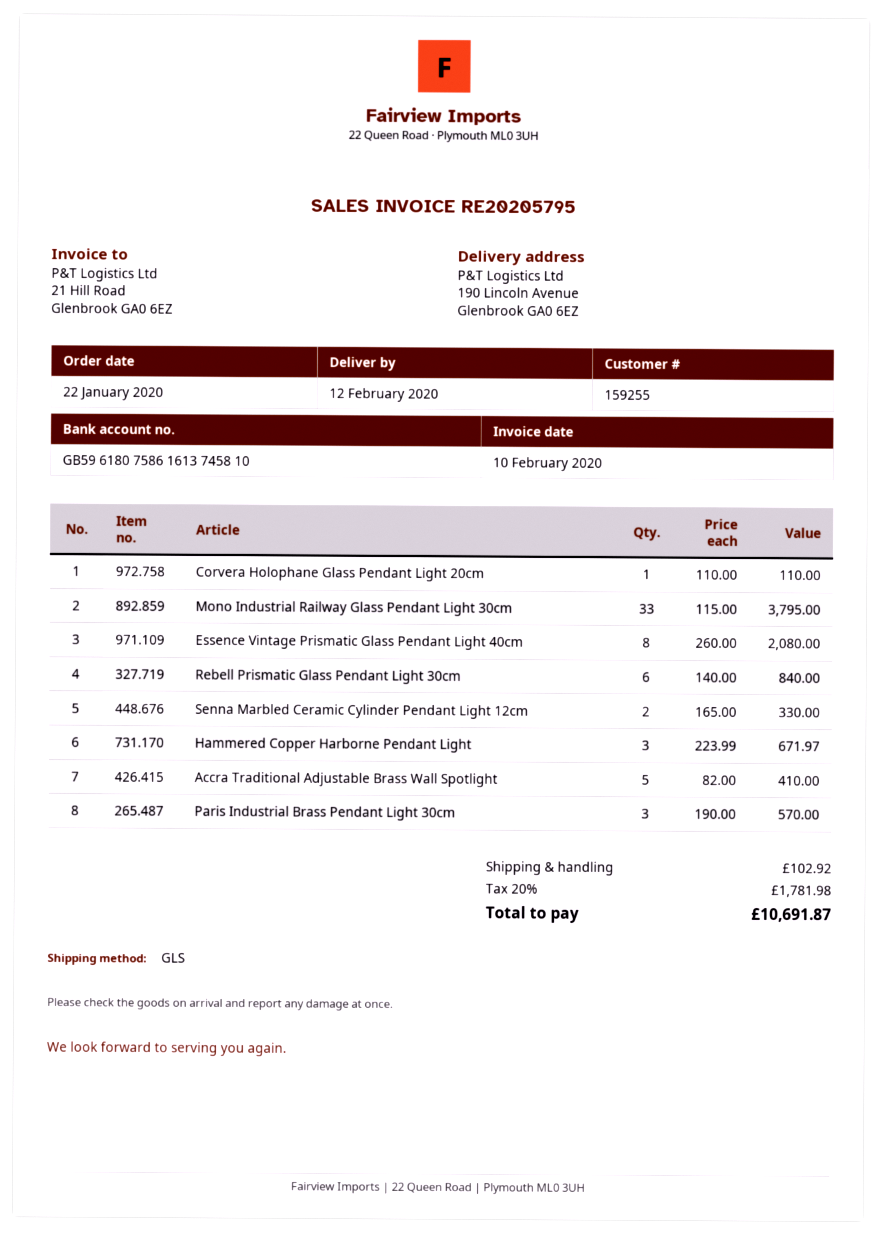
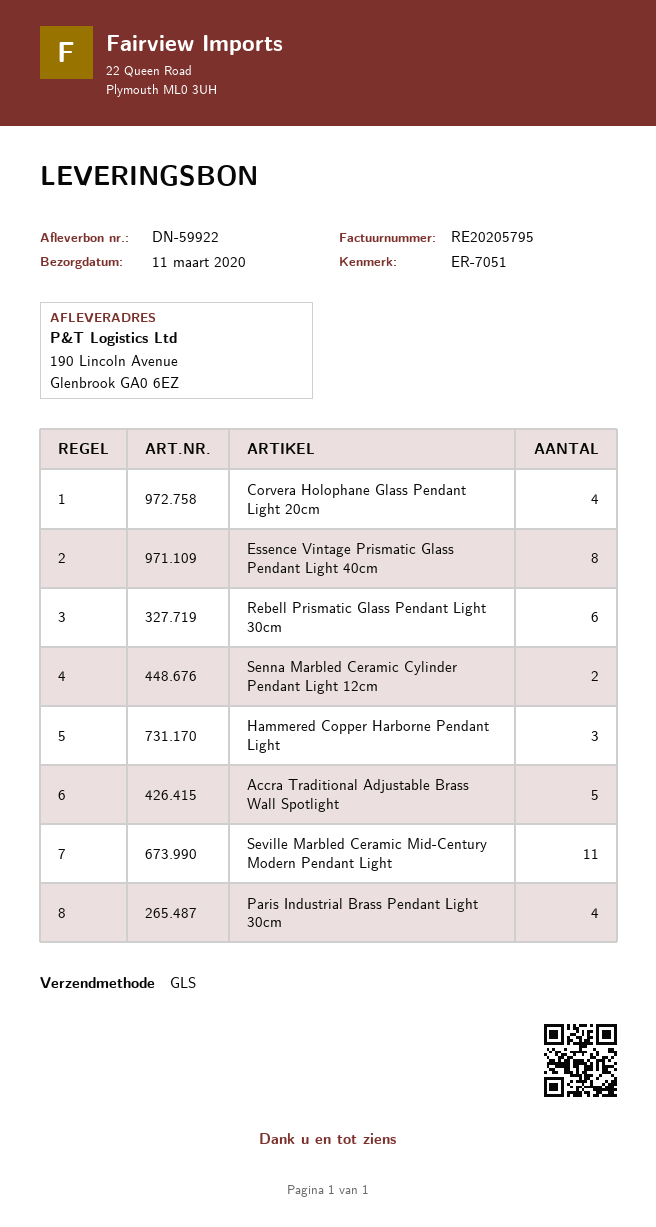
delivery date: 2020-02-12 -> 2020-03-11
Corvera Holophane Glass Pendant Light 20cm: 1 -> 4
Mono Industrial Railway Glass Pendant Light 30cm: 33 -> none
Paris Industrial Brass Pendant Light 30cm: 3 -> 4
Seville Marbled Ceramic Mid-Century Modern Pendant Light: none -> 11

